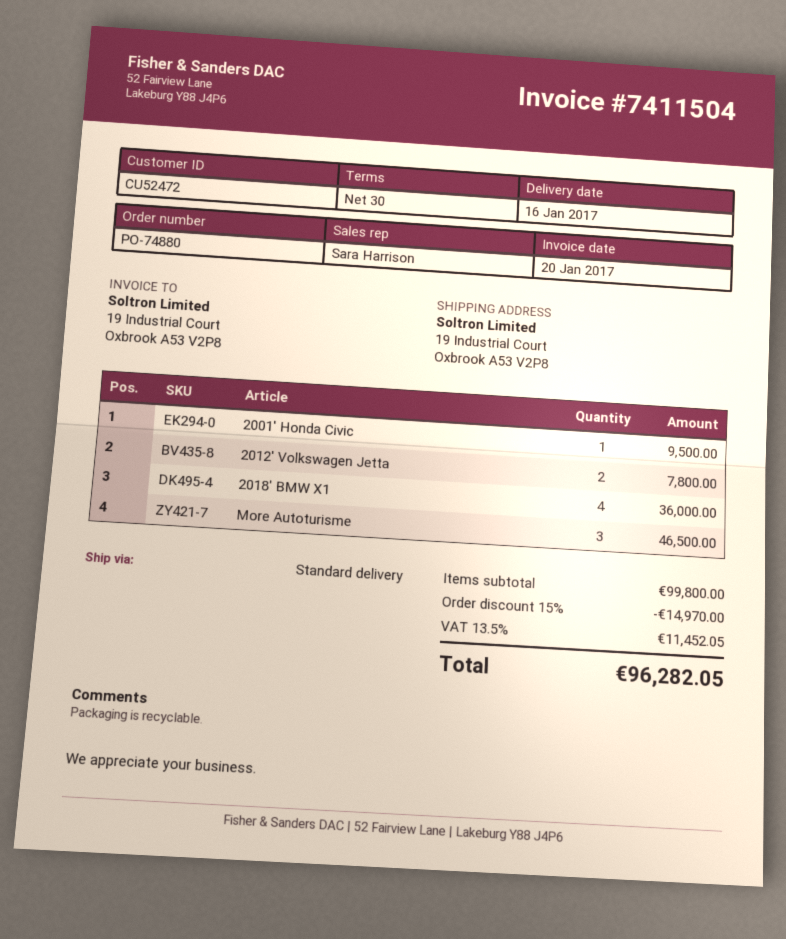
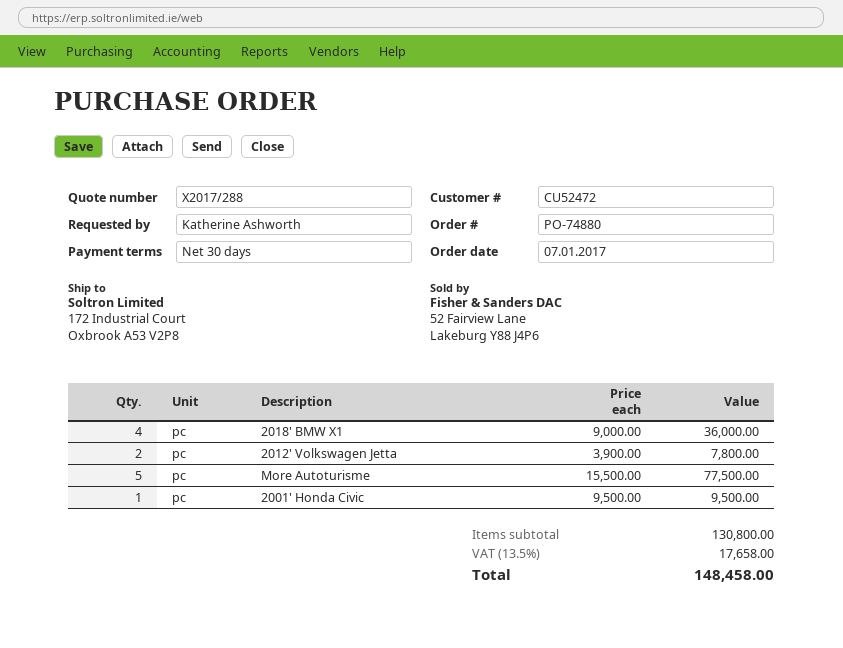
ship to: 19 Industrial Court, Oxbrook A53 V2P8 -> 172 Industrial Court, Oxbrook A53 V2P8
More Autoturisme: 3 for 46500.00 -> 5 for 77500.00
subtotal: 99800.00 -> 130800.00
discount: 15% = 14970.00 -> none
tax: 13.5% = 11452.05 -> 13.5% = 17658.00
total: 96282.05 -> 148458.00

